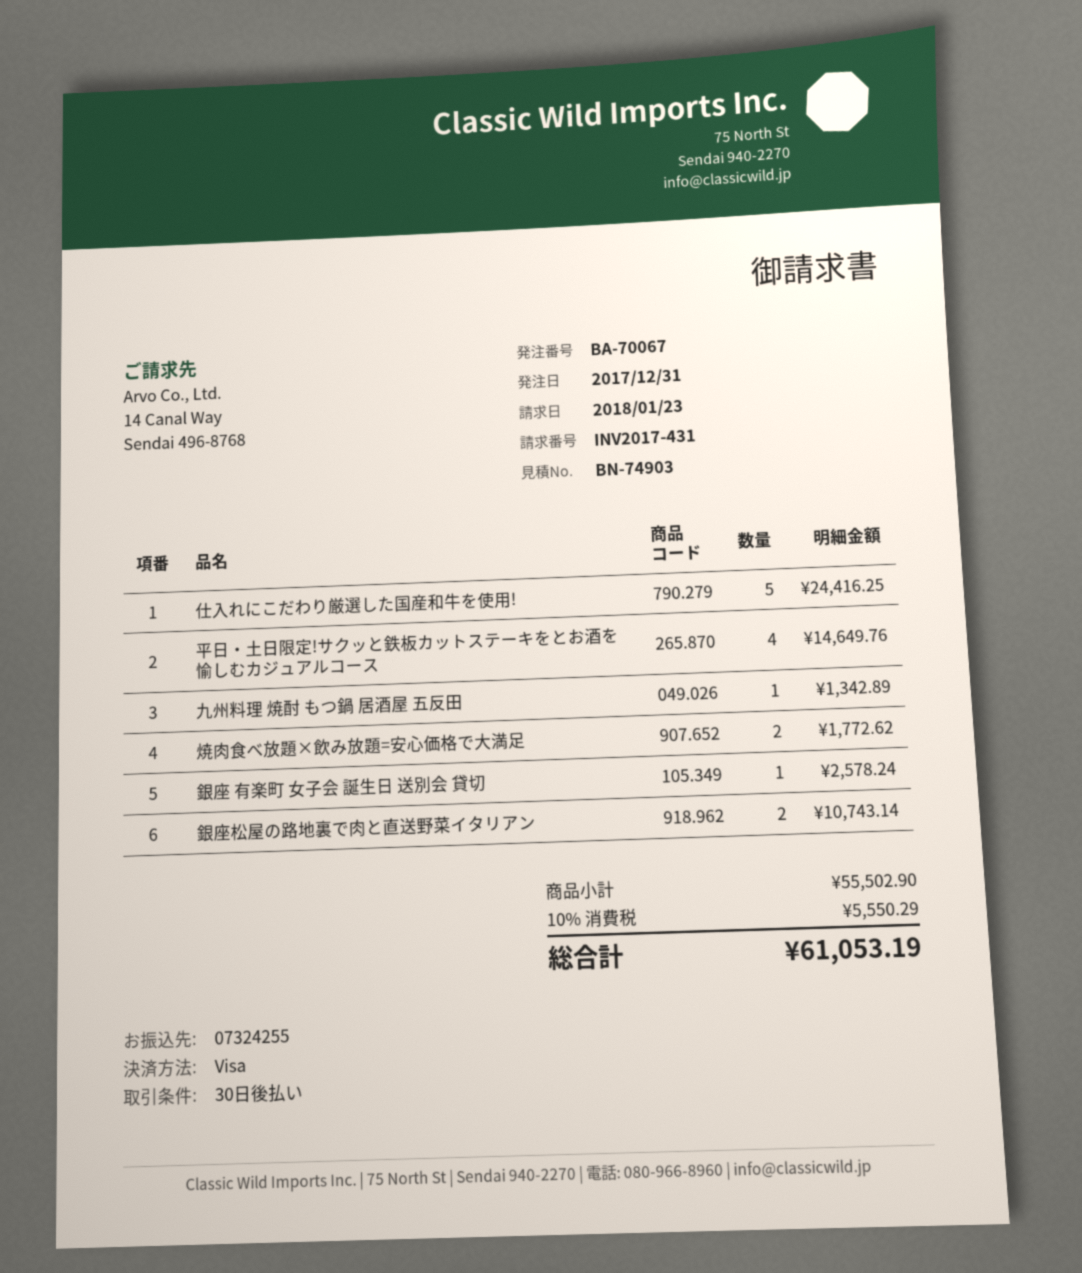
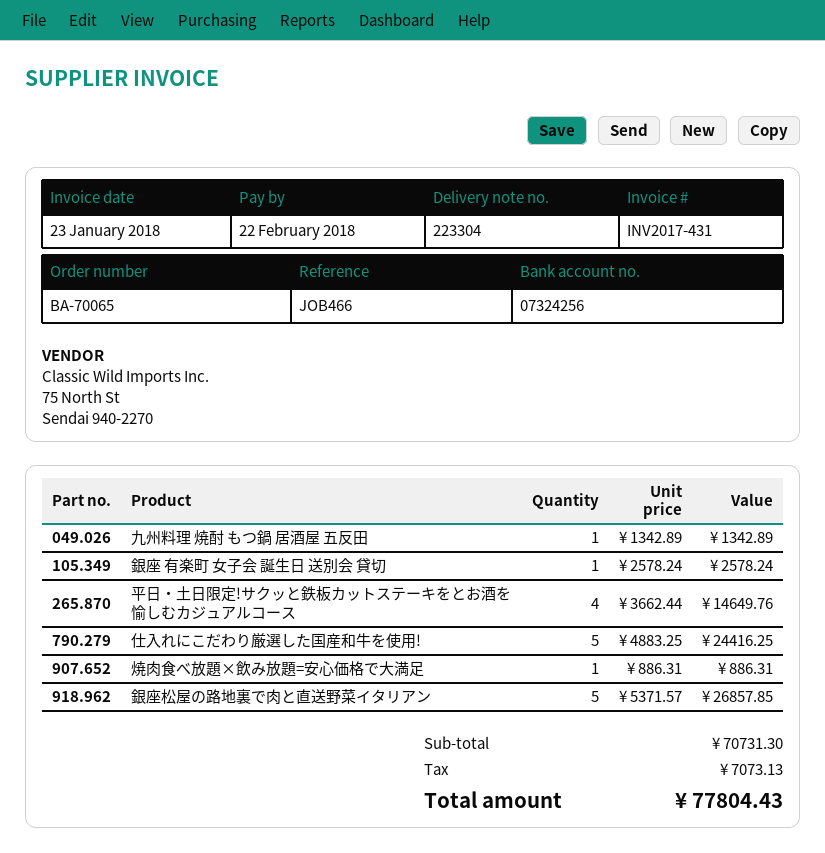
order number: BA-70067 -> BA-70065
bank account: 07324255 -> 07324256
焼肉食べ放題×飲み放題=安心価格で大満足: 2 for 1772.62 -> 1 for 886.31
銀座松屋の路地裏で肉と直送野菜イタリアン: 2 for 10743.14 -> 5 for 26857.85
subtotal: 55502.90 -> 70731.30
tax: 5550.29 -> 7073.13
total: 61053.19 -> 77804.43

